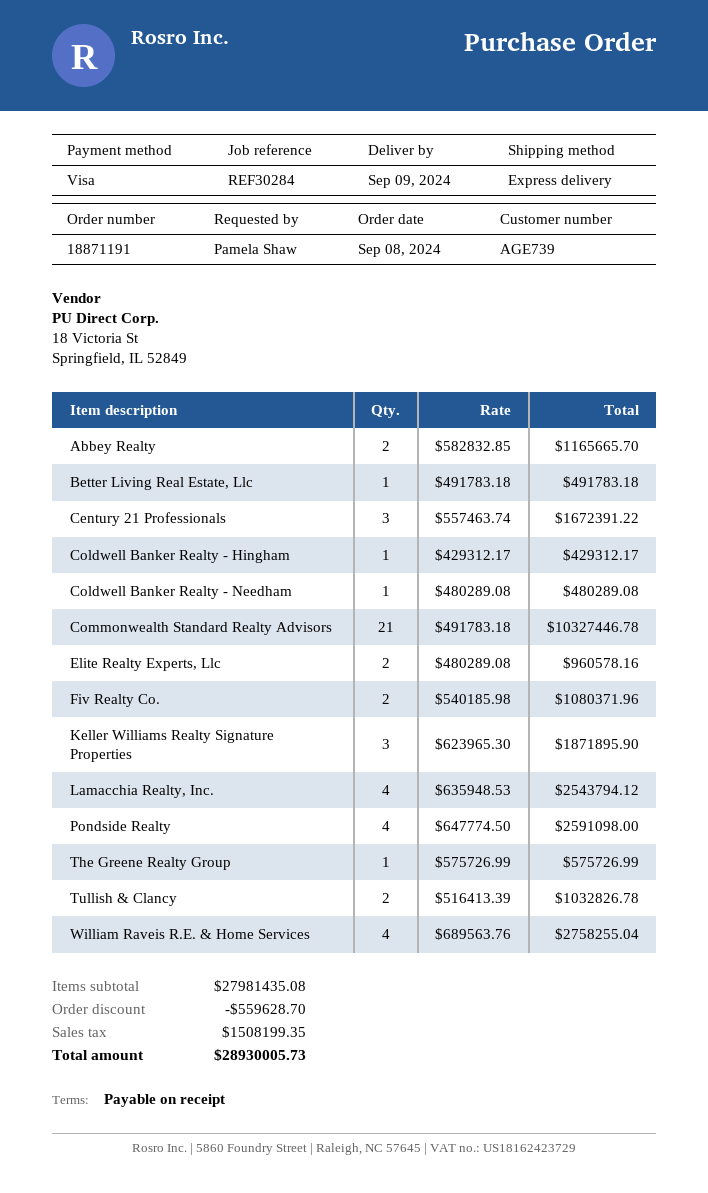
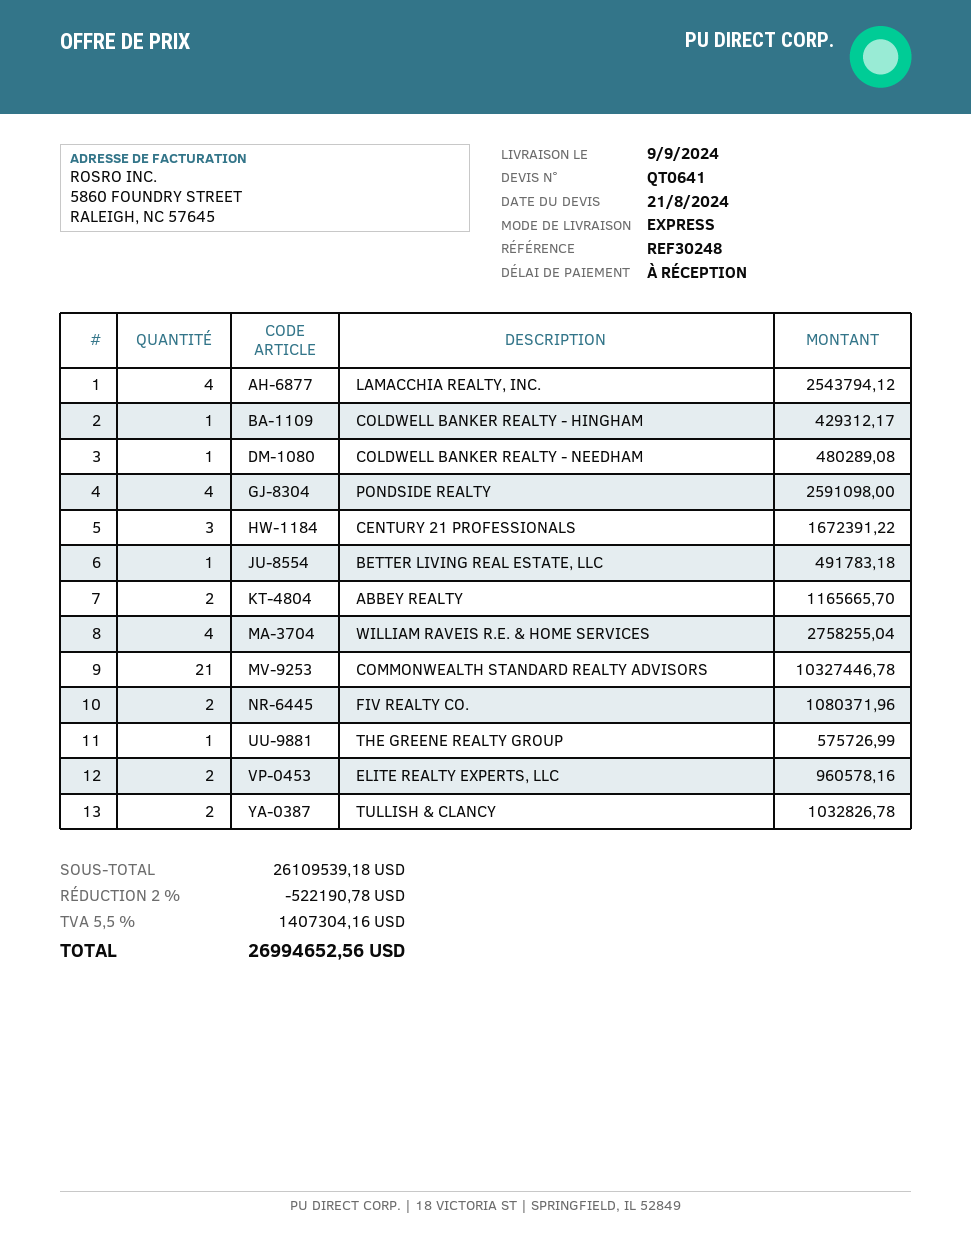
reference: REF30284 -> REF30248
Keller Williams Realty Signature Properties: 3 for 1871895.90 -> none
subtotal: 27981435.08 -> 26109539.18
discount: 559628.70 -> 522190.78
tax: 1508199.35 -> 1407304.16
total: 28930005.73 -> 26994652.56

